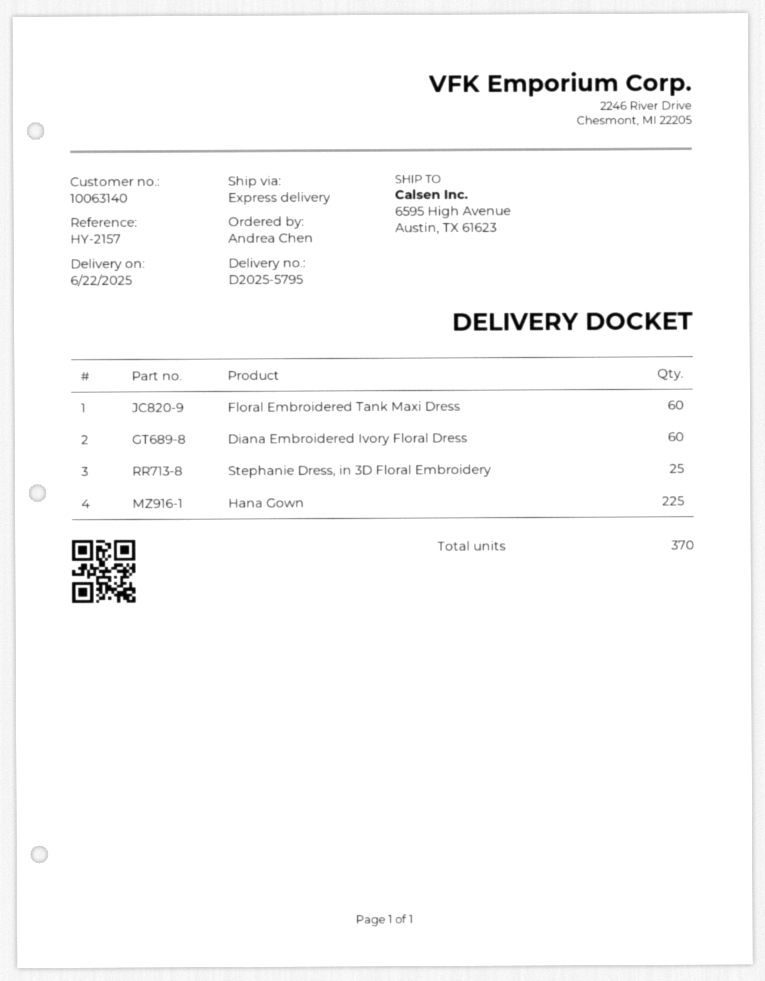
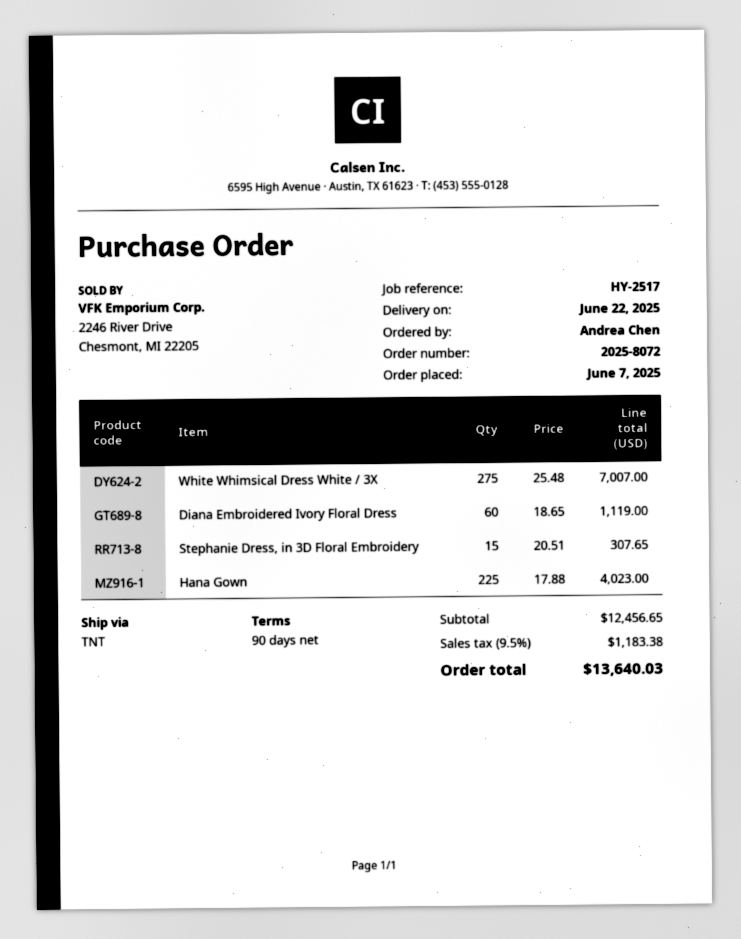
reference: HY-2157 -> HY-2517
shipping method: express -> TNT
Floral Embroidered Tank Maxi Dress: 60 -> none
Stephanie Dress, in 3D Floral Embroidery: 25 -> 15
White Whimsical Dress White / 3X: none -> 275

